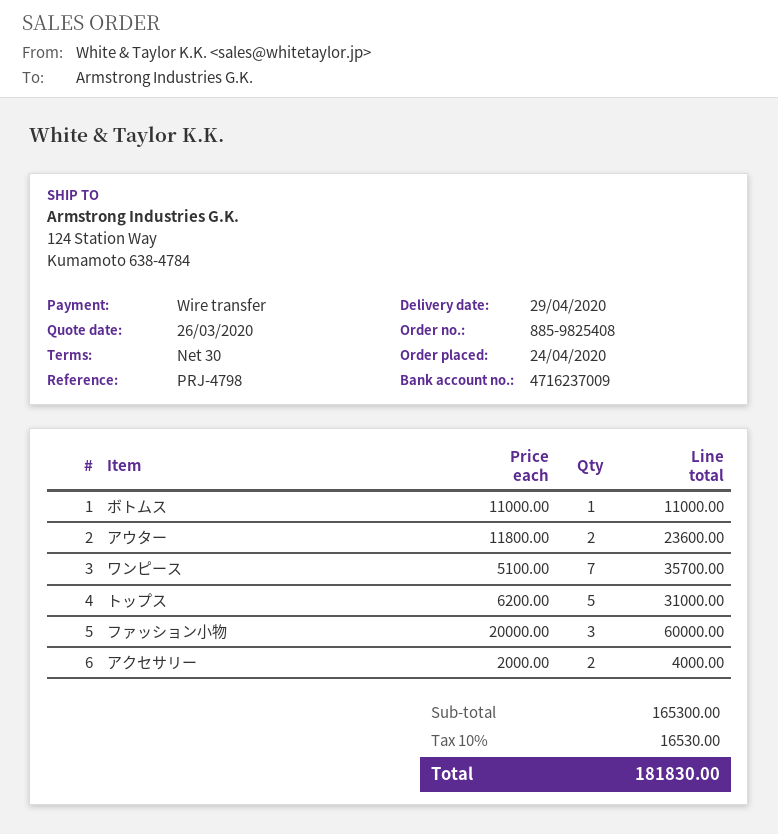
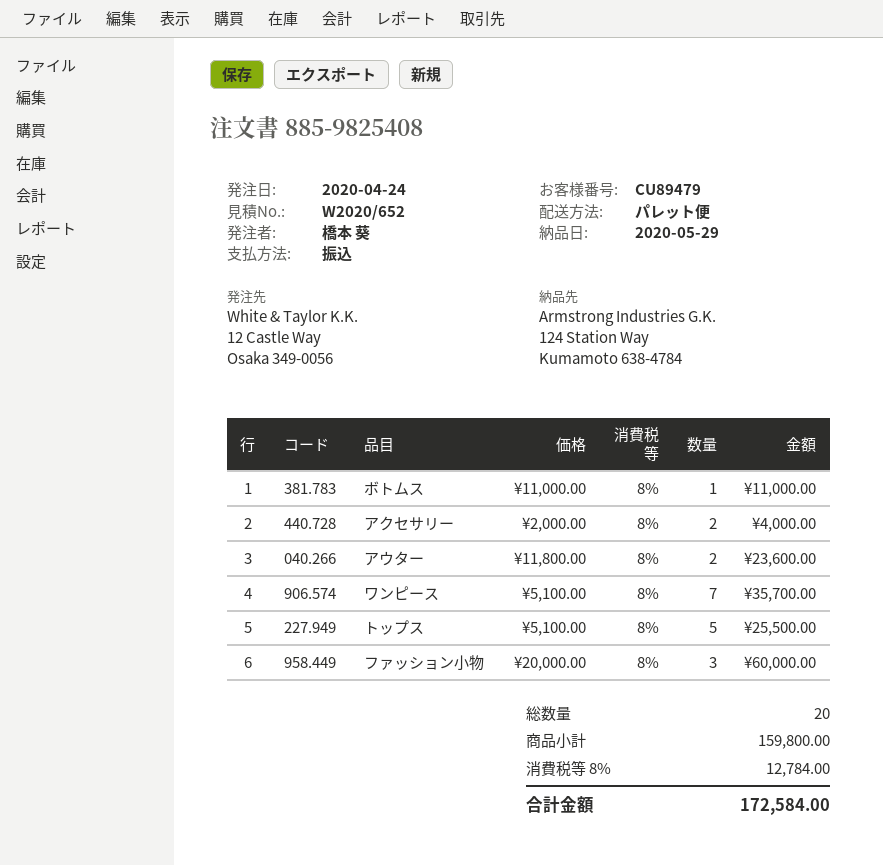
delivery date: 2020-04-29 -> 2020-05-29
トップス: 5 x 6200.00 = 31000.00 -> 5 x 5100.00 = 25500.00
subtotal: 165300.00 -> 159800.00
tax: 10% = 16530.00 -> 8% = 12784.00
total: 181830.00 -> 172584.00

